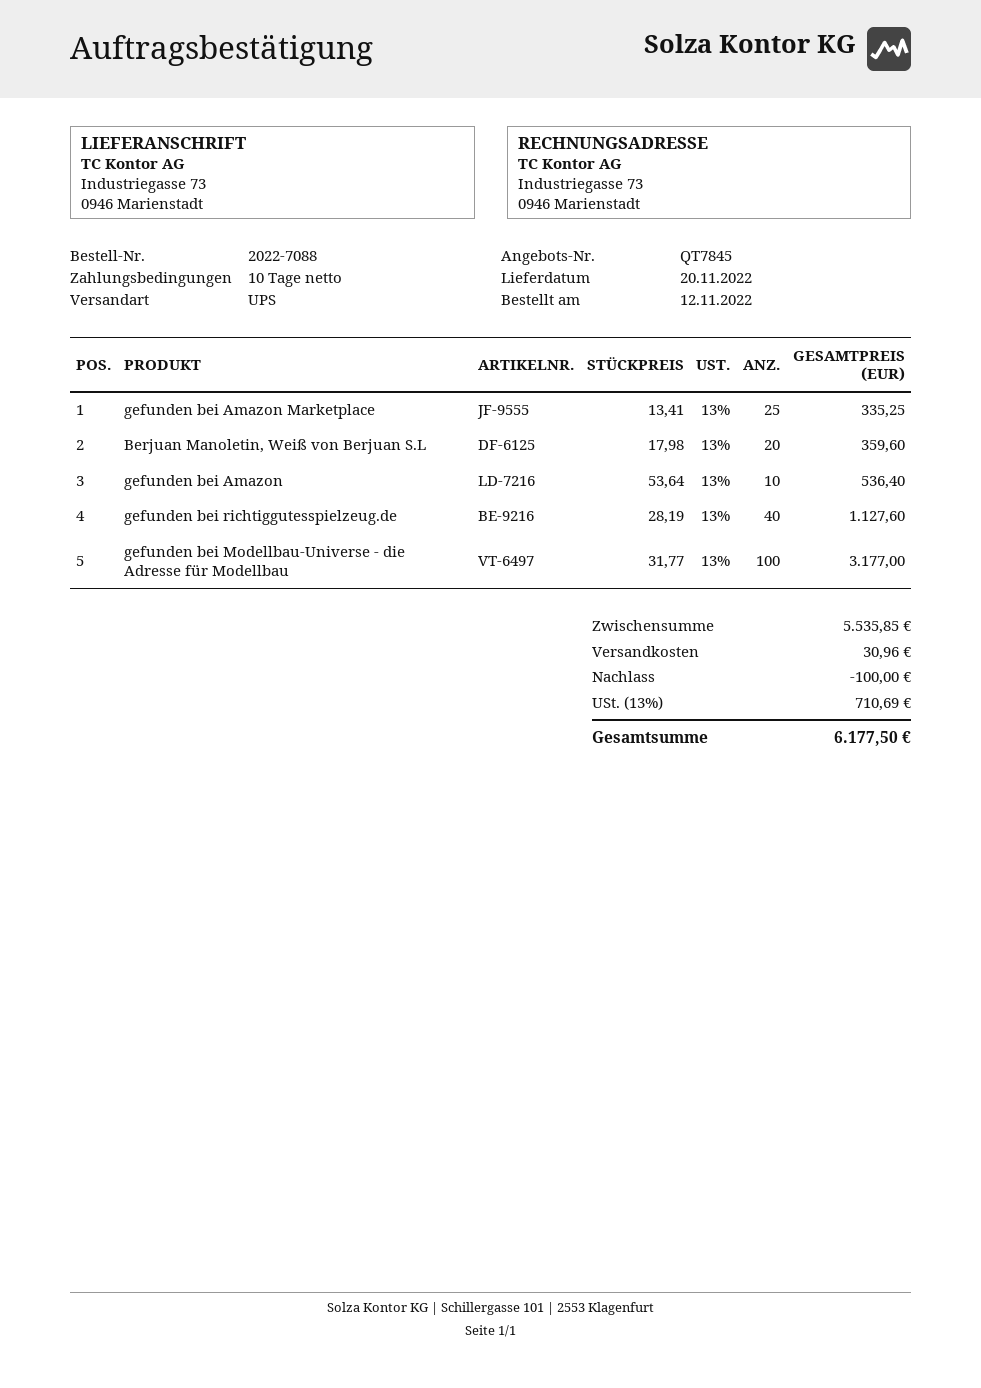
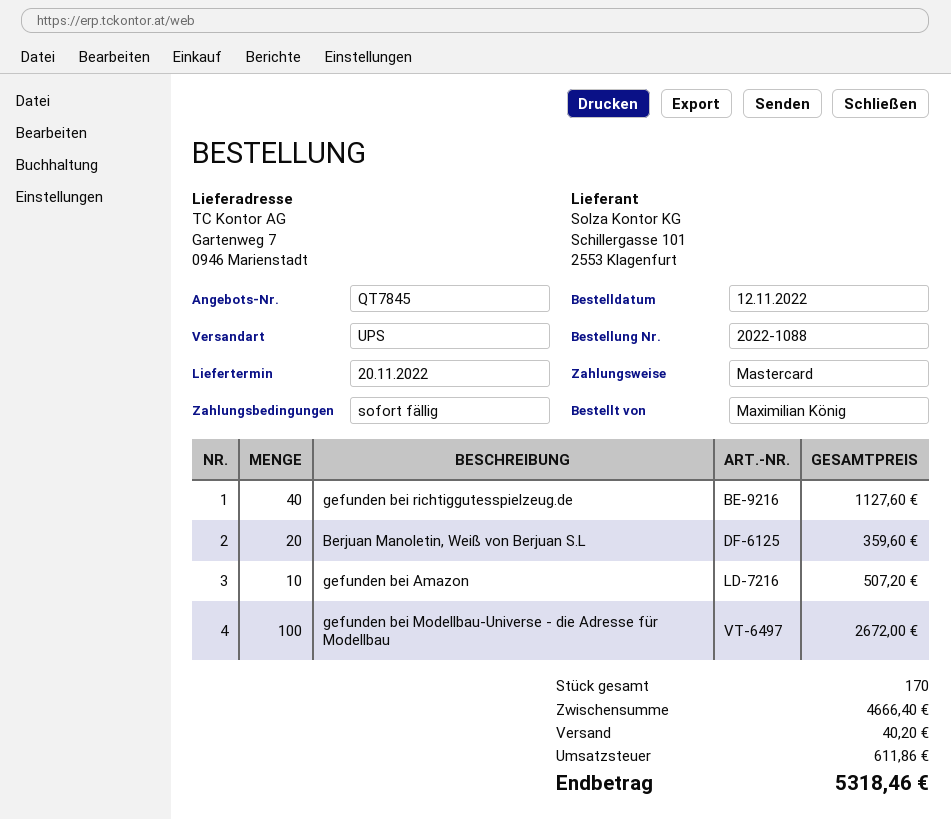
order number: 2022-7088 -> 2022-1088
payment terms: 10 days -> on receipt
ship to: Industriegasse 73, 0946 Marienstadt -> Gartenweg 7, 0946 Marienstadt
gefunden bei Amazon Marketplace: 25 for 335.25 -> none
gefunden bei Amazon: 10 for 536.40 -> 10 for 507.20
gefunden bei Modellbau-Universe - die Adresse für Modellbau: 100 for 3177.00 -> 100 for 2672.00
subtotal: 5535.85 -> 4666.40
discount: 100.00 -> none
shipping: 30.96 -> 40.20
tax: 710.69 -> 611.86
total: 6177.50 -> 5318.46

